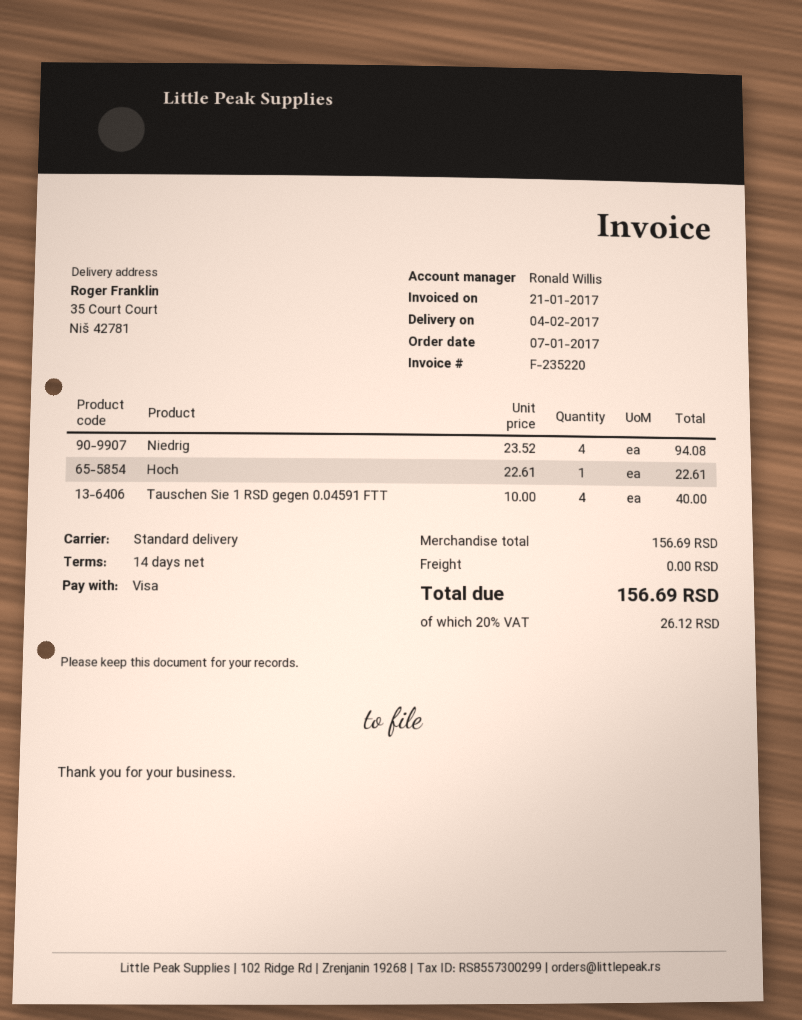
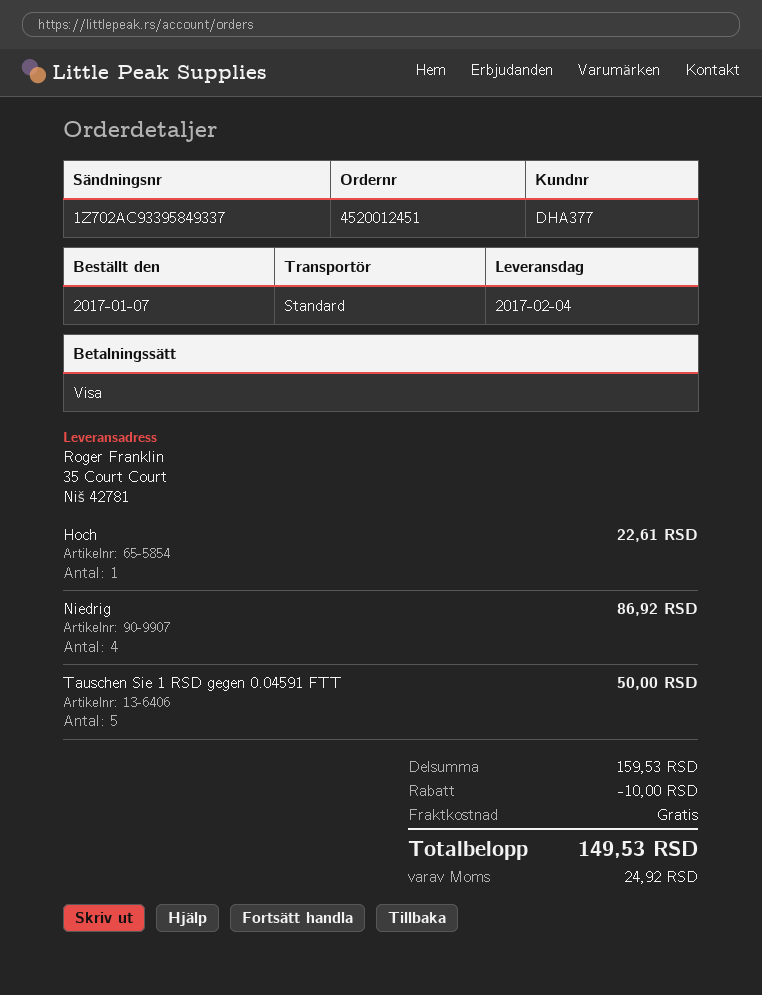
Niedrig: 4 for 94.08 -> 4 for 86.92
Tauschen Sie 1 RSD gegen 0.04591 FTT: 4 for 40.00 -> 5 for 50.00
subtotal: 156.69 -> 159.53
discount: none -> 10.00
tax: 26.12 -> 24.92
total: 156.69 -> 149.53

